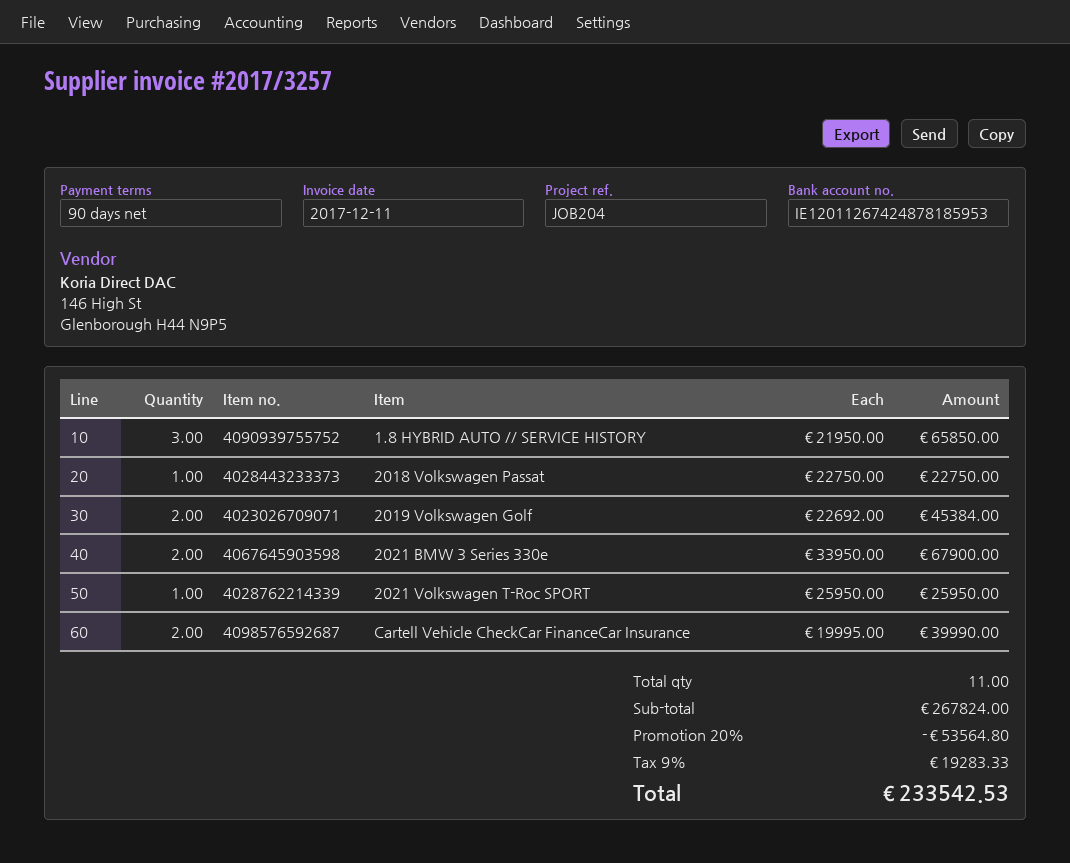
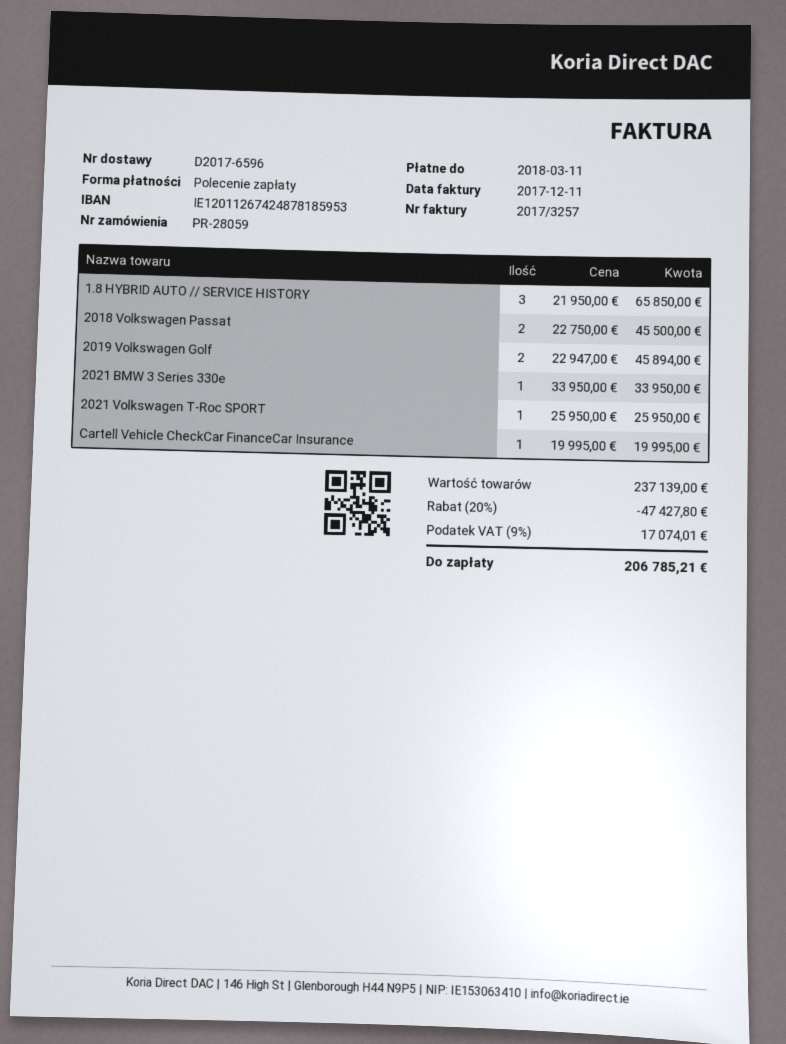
2018 Volkswagen Passat: 1 x 22750.00 = 22750.00 -> 2 x 22750.00 = 45500.00
2019 Volkswagen Golf: 2 x 22692.00 = 45384.00 -> 2 x 22947.00 = 45894.00
2021 BMW 3 Series 330e: 2 x 33950.00 = 67900.00 -> 1 x 33950.00 = 33950.00
Cartell Vehicle CheckCar FinanceCar Insurance: 2 x 19995.00 = 39990.00 -> 1 x 19995.00 = 19995.00
subtotal: 267824.00 -> 237139.00
discount: 20% = 53564.80 -> 20% = 47427.80
tax: 9% = 19283.33 -> 9% = 17074.01
total: 233542.53 -> 206785.21

